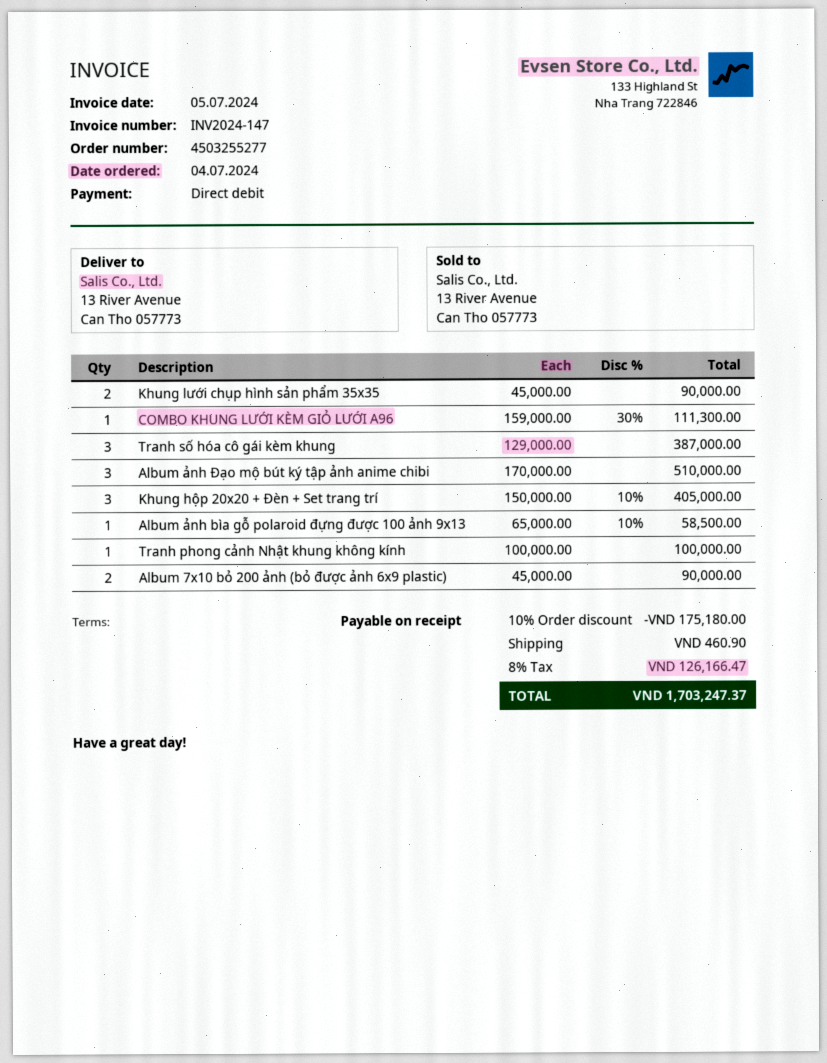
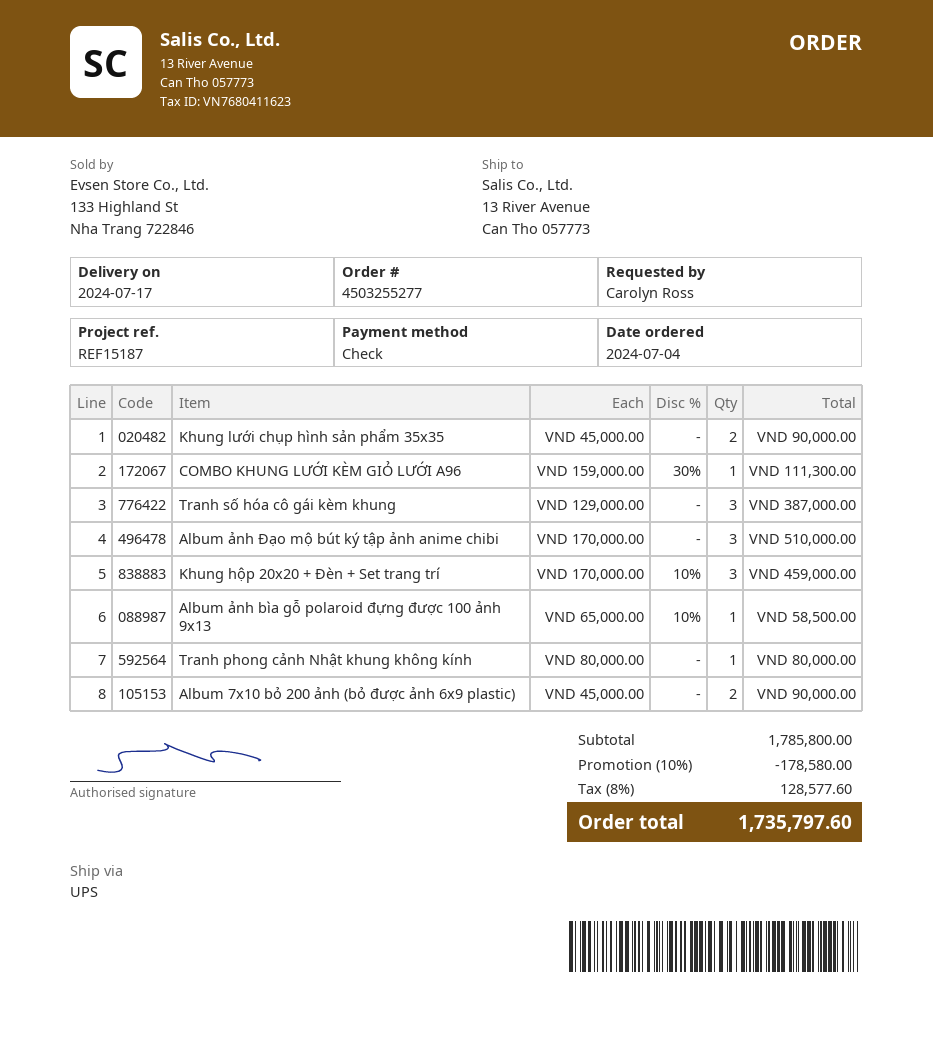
payment method: direct debit -> cheque
Khung hộp 20x20 + Đèn + Set trang trí: 3 x 150000.00 - 10% = 405000.00 -> 3 x 170000.00 - 10% = 459000.00
Tranh phong cảnh Nhật khung không kính: 1 x 100000.00 = 100000.00 -> 1 x 80000.00 = 80000.00
discount: 10% = 175180.00 -> 10% = 178580.00
shipping: 460.90 -> none
tax: 8% = 126166.47 -> 8% = 128577.60
total: 1703247.37 -> 1735797.60

